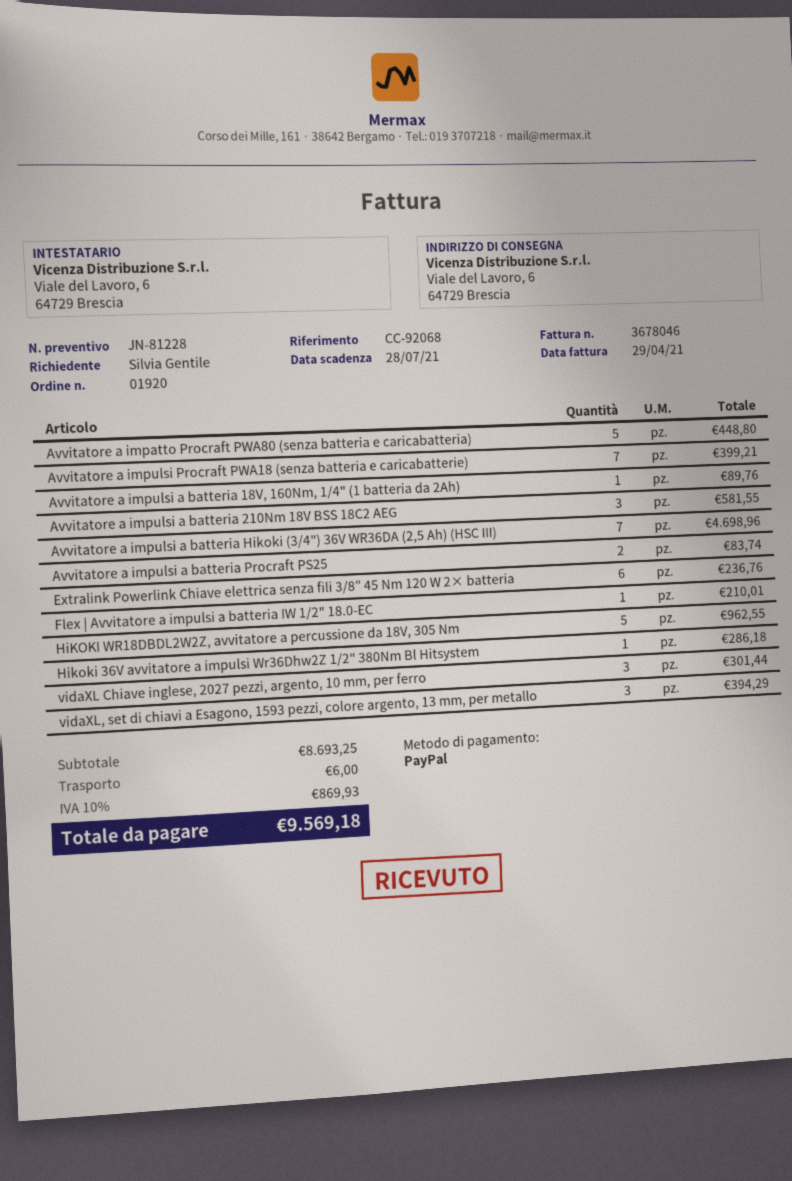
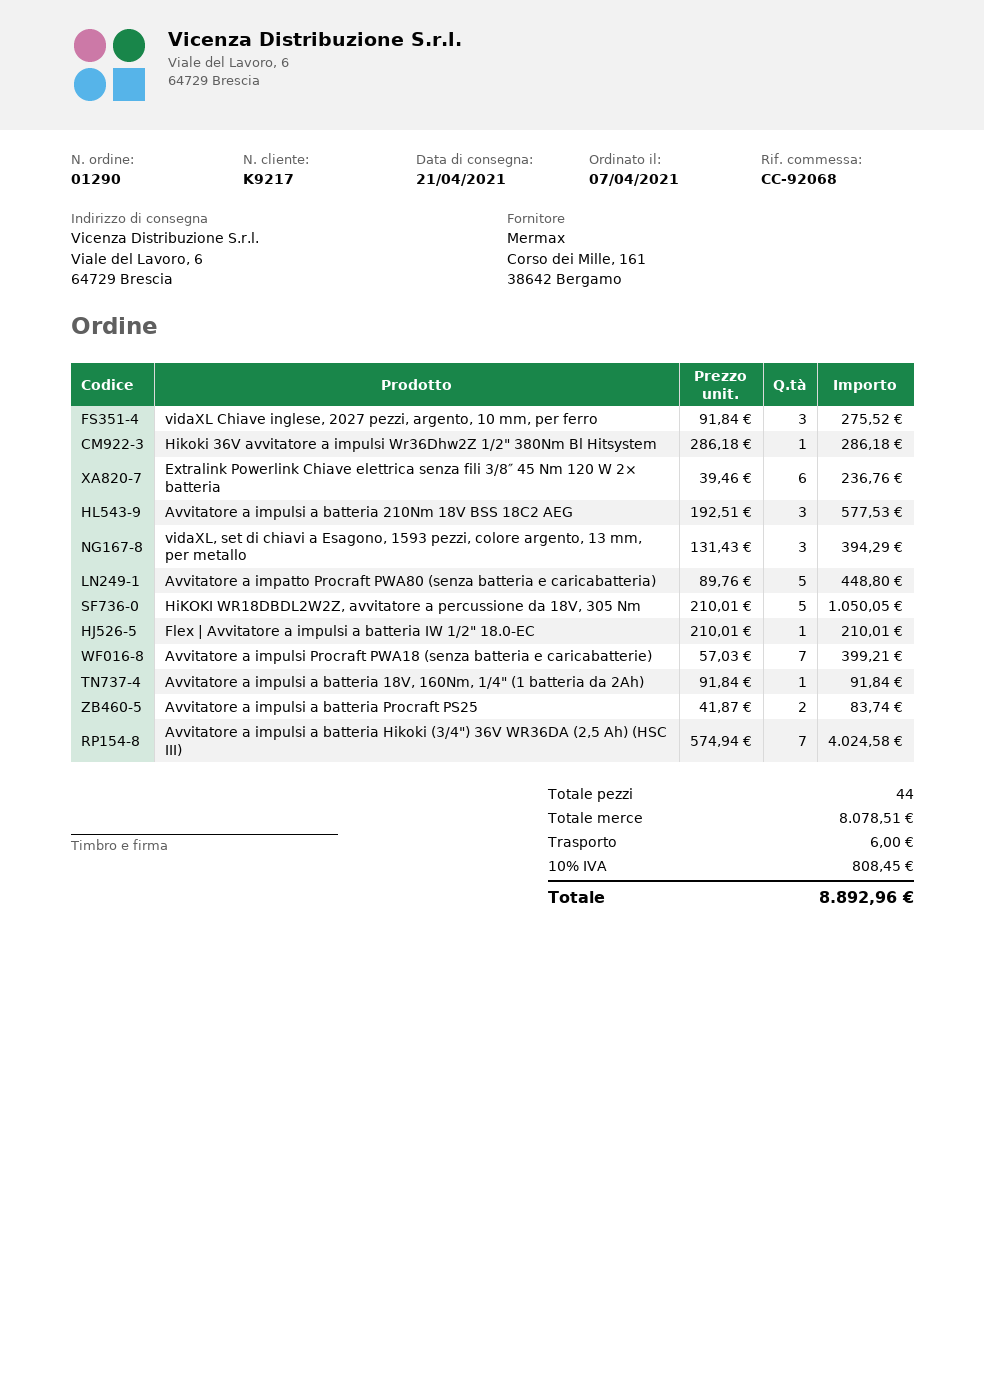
order number: 01920 -> 01290
Avvitatore a impulsi a batteria 18V, 160Nm, 1/4" (1 batteria da 2Ah): 1 for 89.76 -> 1 for 91.84
Avvitatore a impulsi a batteria 210Nm 18V BSS 18C2 AEG: 3 for 581.55 -> 3 for 577.53
Avvitatore a impulsi a batteria Hikoki (3/4") 36V WR36DA (2,5 Ah) (HSC III): 7 for 4698.96 -> 7 for 4024.58
HiKOKI WR18DBDL2W2Z, avvitatore a percussione da 18V, 305 Nm: 5 for 962.55 -> 5 for 1050.05
vidaXL Chiave inglese, 2027 pezzi, argento, 10 mm, per ferro: 3 for 301.44 -> 3 for 275.52
subtotal: 8693.25 -> 8078.51
tax: 10% = 869.93 -> 10% = 808.45
total: 9569.18 -> 8892.96

